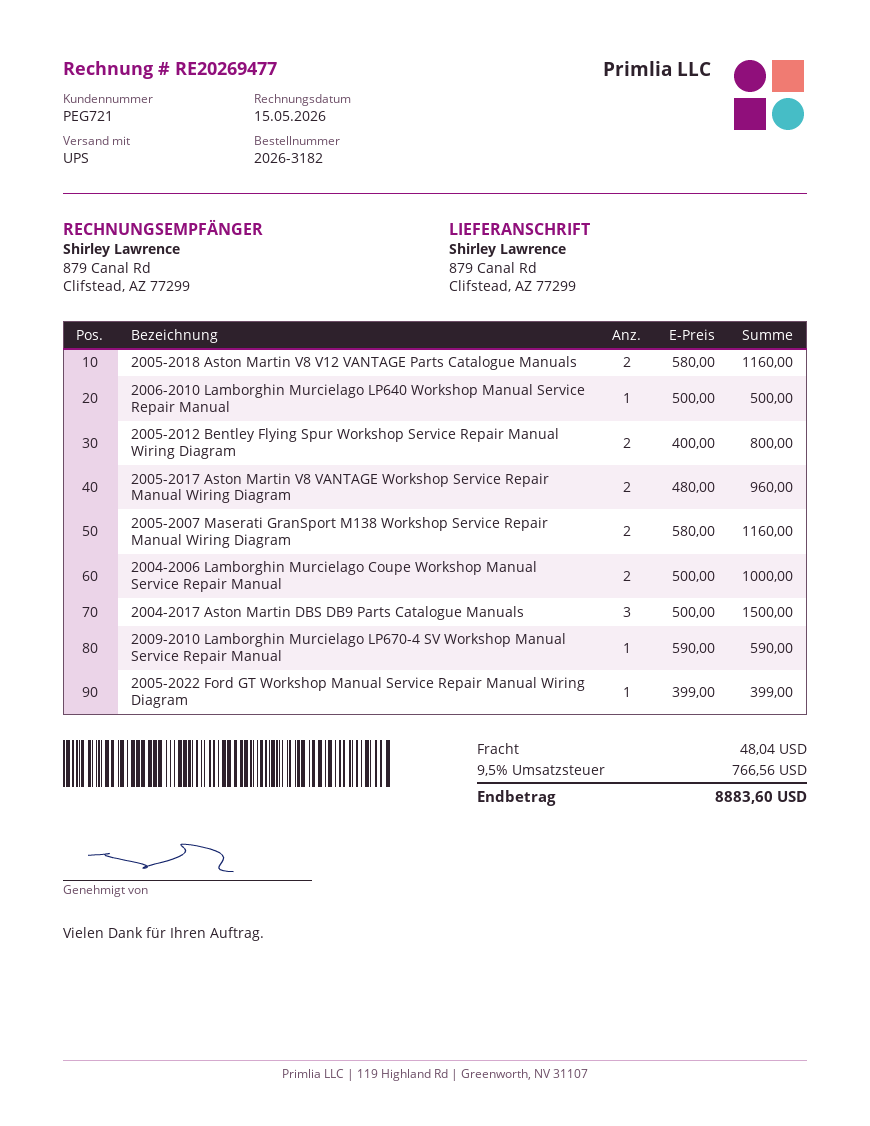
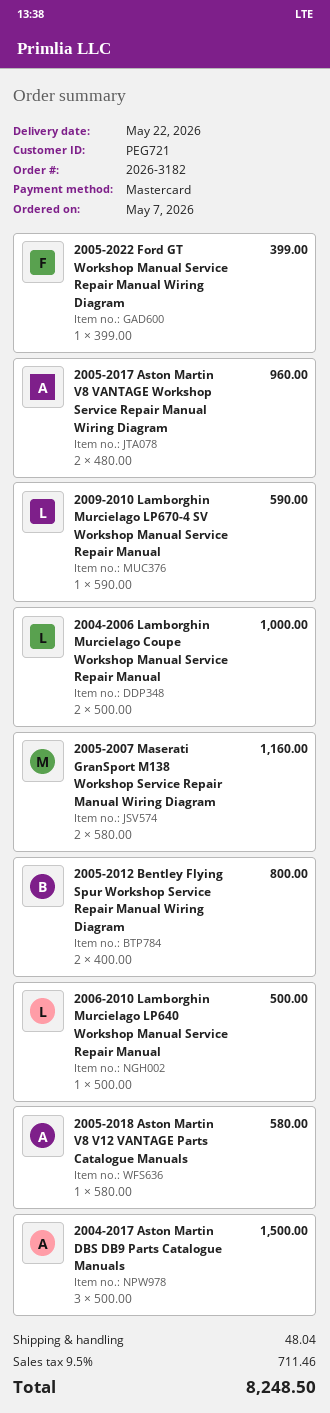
2005-2018 Aston Martin V8 V12 VANTAGE Parts Catalogue Manuals: 2 x 580.00 = 1160.00 -> 1 x 580.00 = 580.00
tax: 9.5% = 766.56 -> 9.5% = 711.46
total: 8883.60 -> 8248.50

